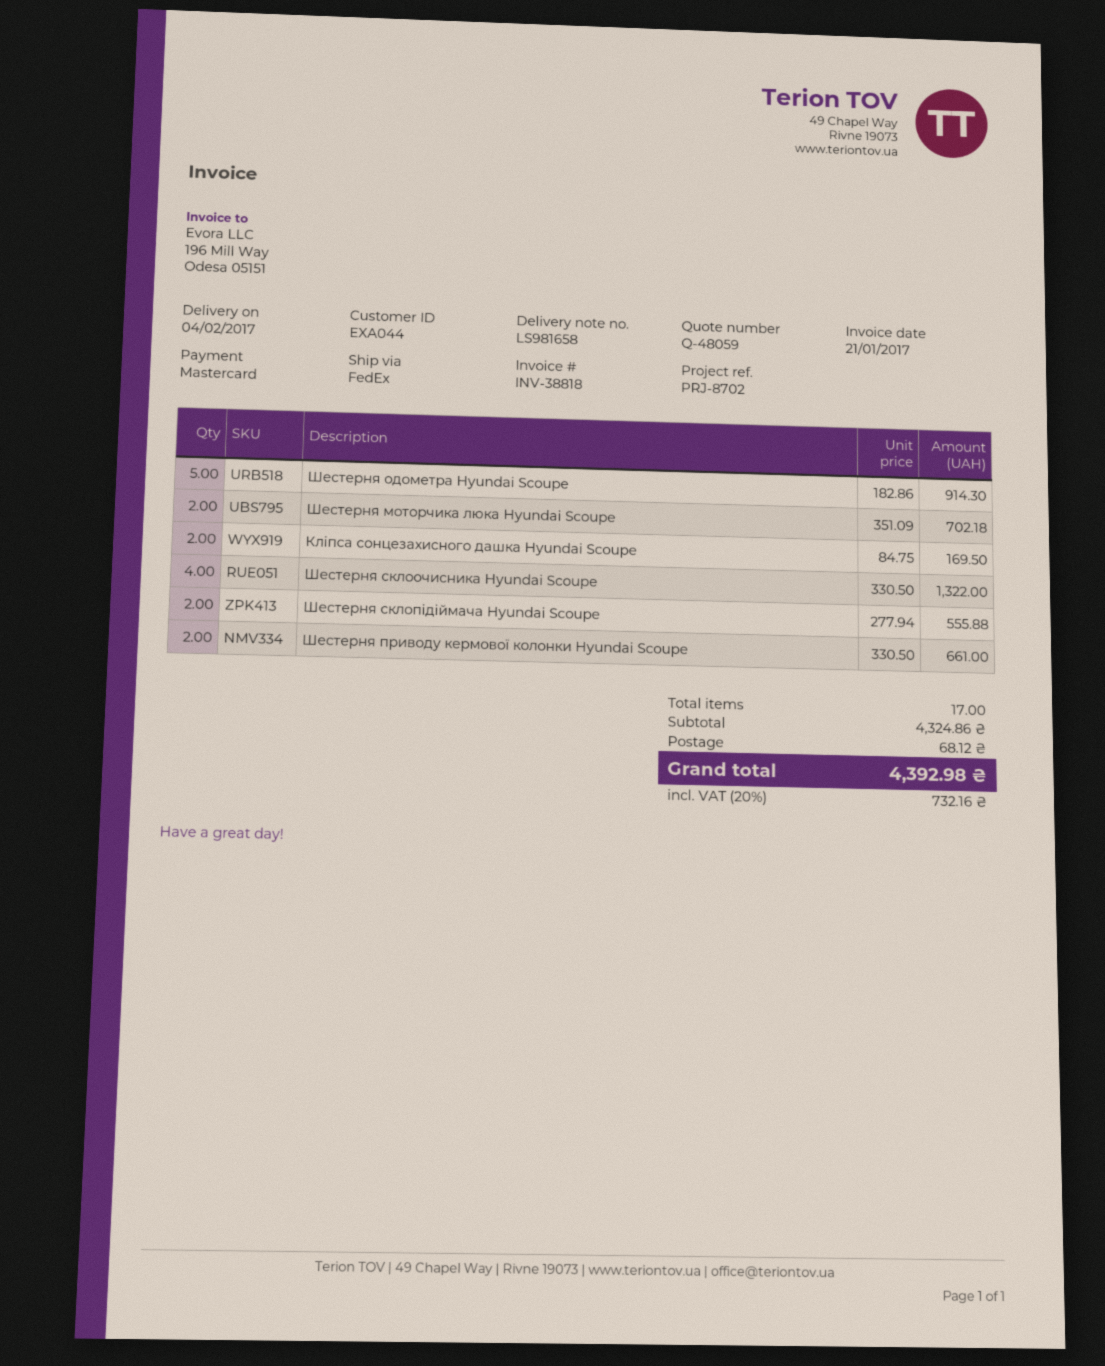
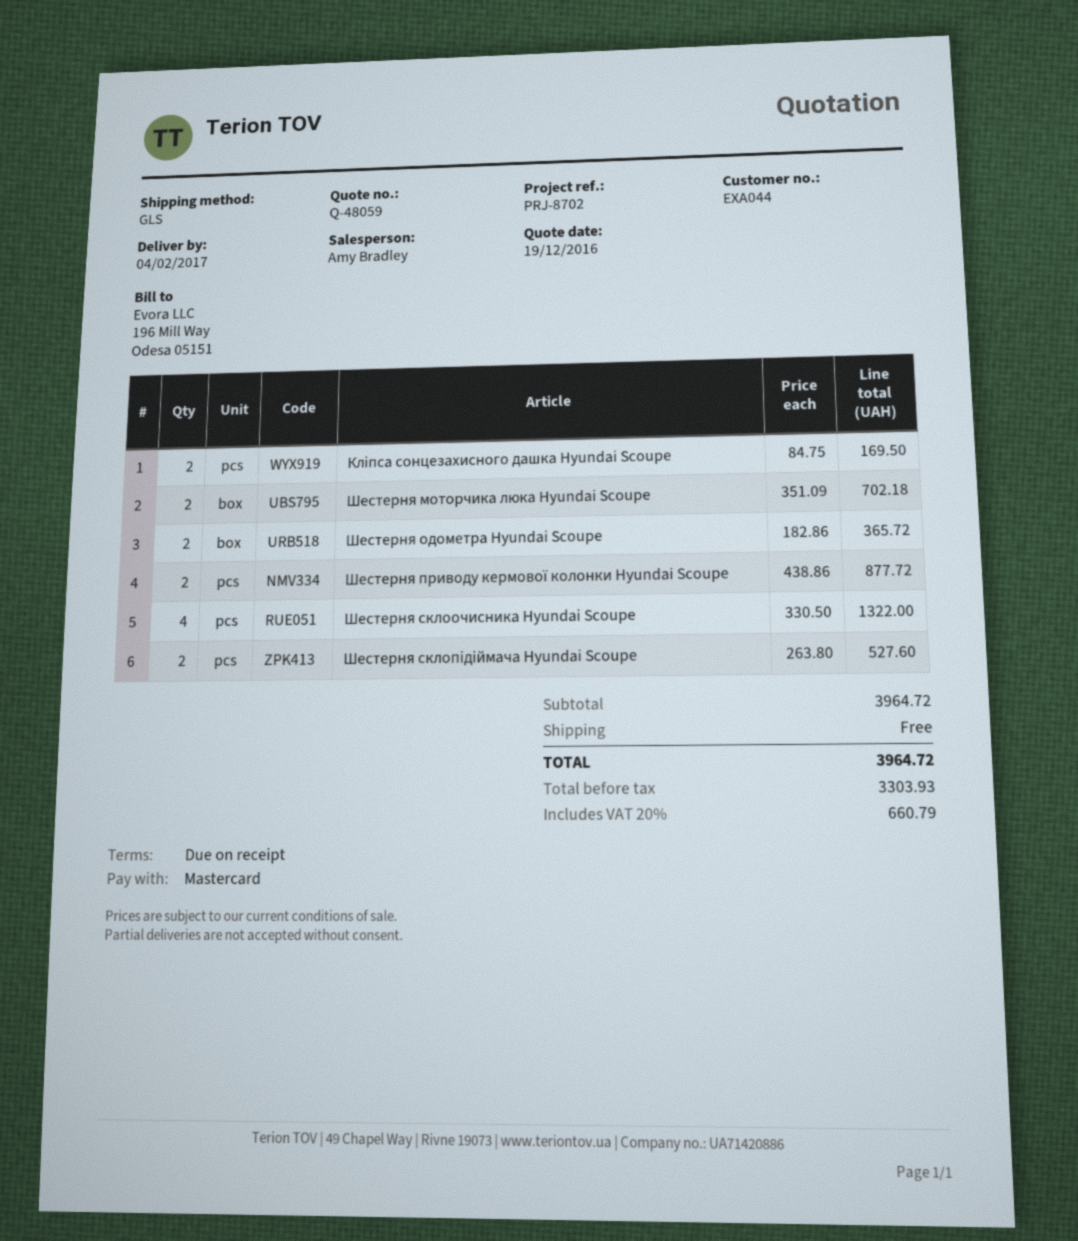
shipping method: FedEx -> GLS
Шестерня одометра Hyundai Scoupe: 5 x 182.86 = 914.30 -> 2 x 182.86 = 365.72
Шестерня склопідіймача Hyundai Scoupe: 2 x 277.94 = 555.88 -> 2 x 263.80 = 527.60
Шестерня приводу кермової колонки Hyundai Scoupe: 2 x 330.50 = 661.00 -> 2 x 438.86 = 877.72
subtotal: 4324.86 -> 3964.72
shipping: 68.12 -> 0.00
tax: 20% = 732.16 -> 20% = 660.79
total: 4392.98 -> 3964.72

